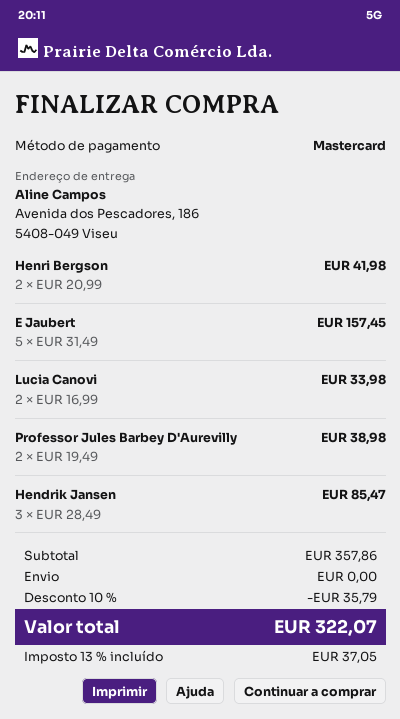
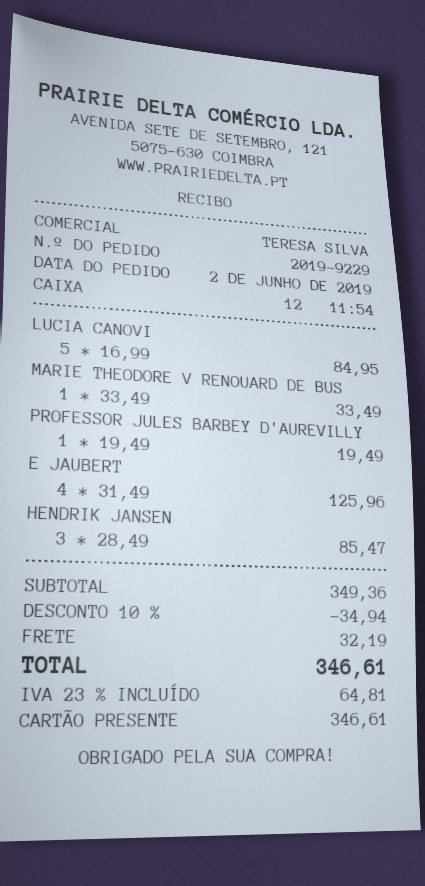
payment method: Mastercard -> gift card
Henri Bergson: 2 x 20.99 = 41.98 -> none
E Jaubert: 5 x 31.49 = 157.45 -> 4 x 31.49 = 125.96
Lucia Canovi: 2 x 16.99 = 33.98 -> 5 x 16.99 = 84.95
Professor Jules Barbey D'Aurevilly: 2 x 19.49 = 38.98 -> 1 x 19.49 = 19.49
MARIE THEODORE V RENOUARD DE BUS: none -> 1 x 33.49 = 33.49
subtotal: 357.86 -> 349.36
discount: 10% = 35.79 -> 10% = 34.94
shipping: 0.00 -> 32.19
tax: 13% = 37.05 -> 23% = 64.81
total: 322.07 -> 346.61

